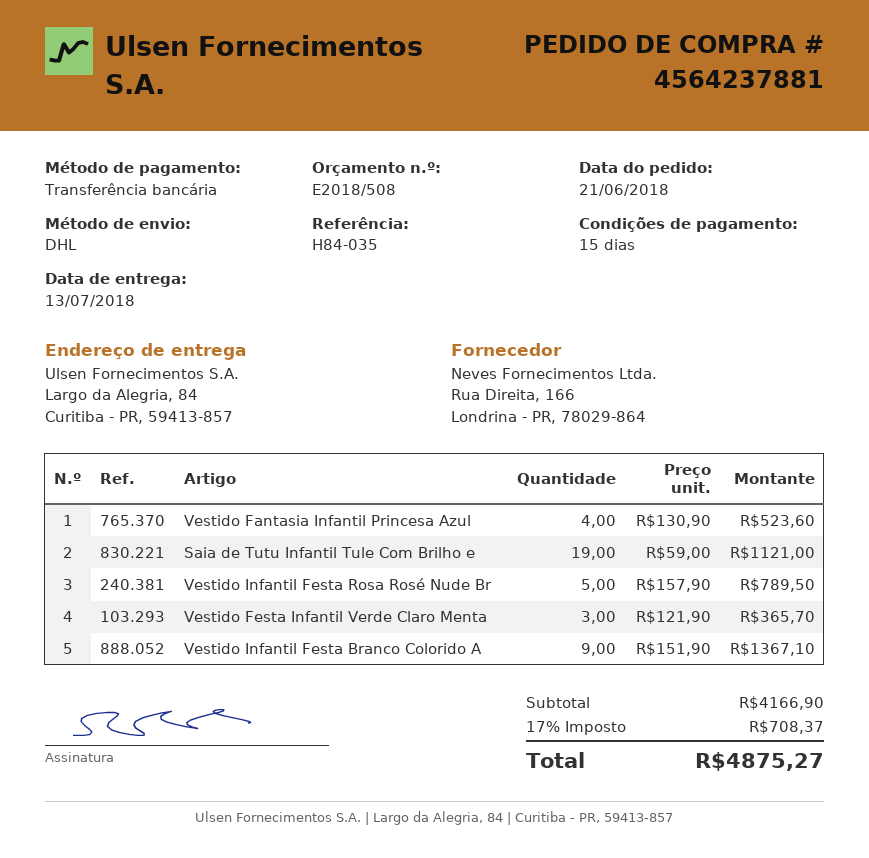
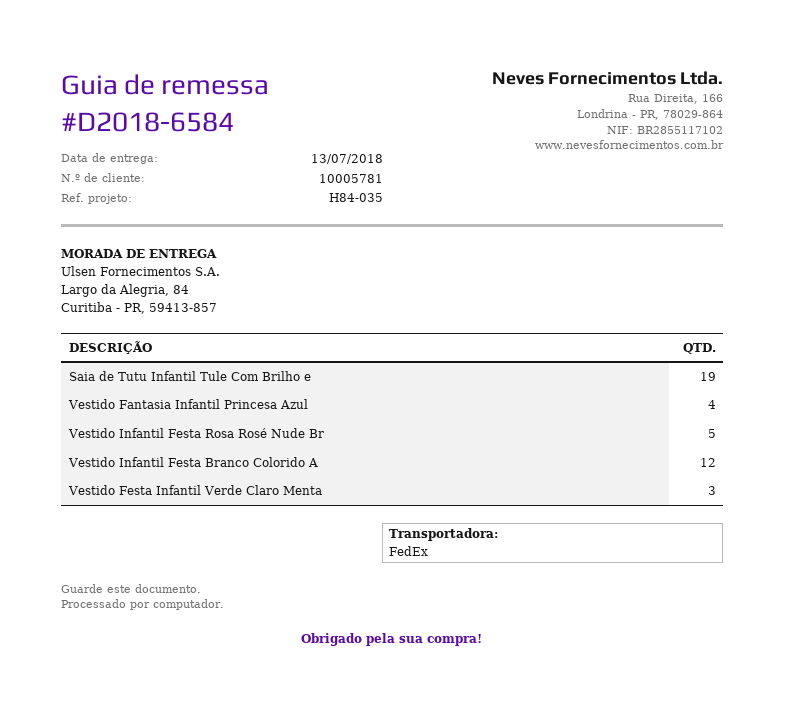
shipping method: DHL -> FedEx
Vestido Infantil Festa Branco Colorido A: 9 -> 12

